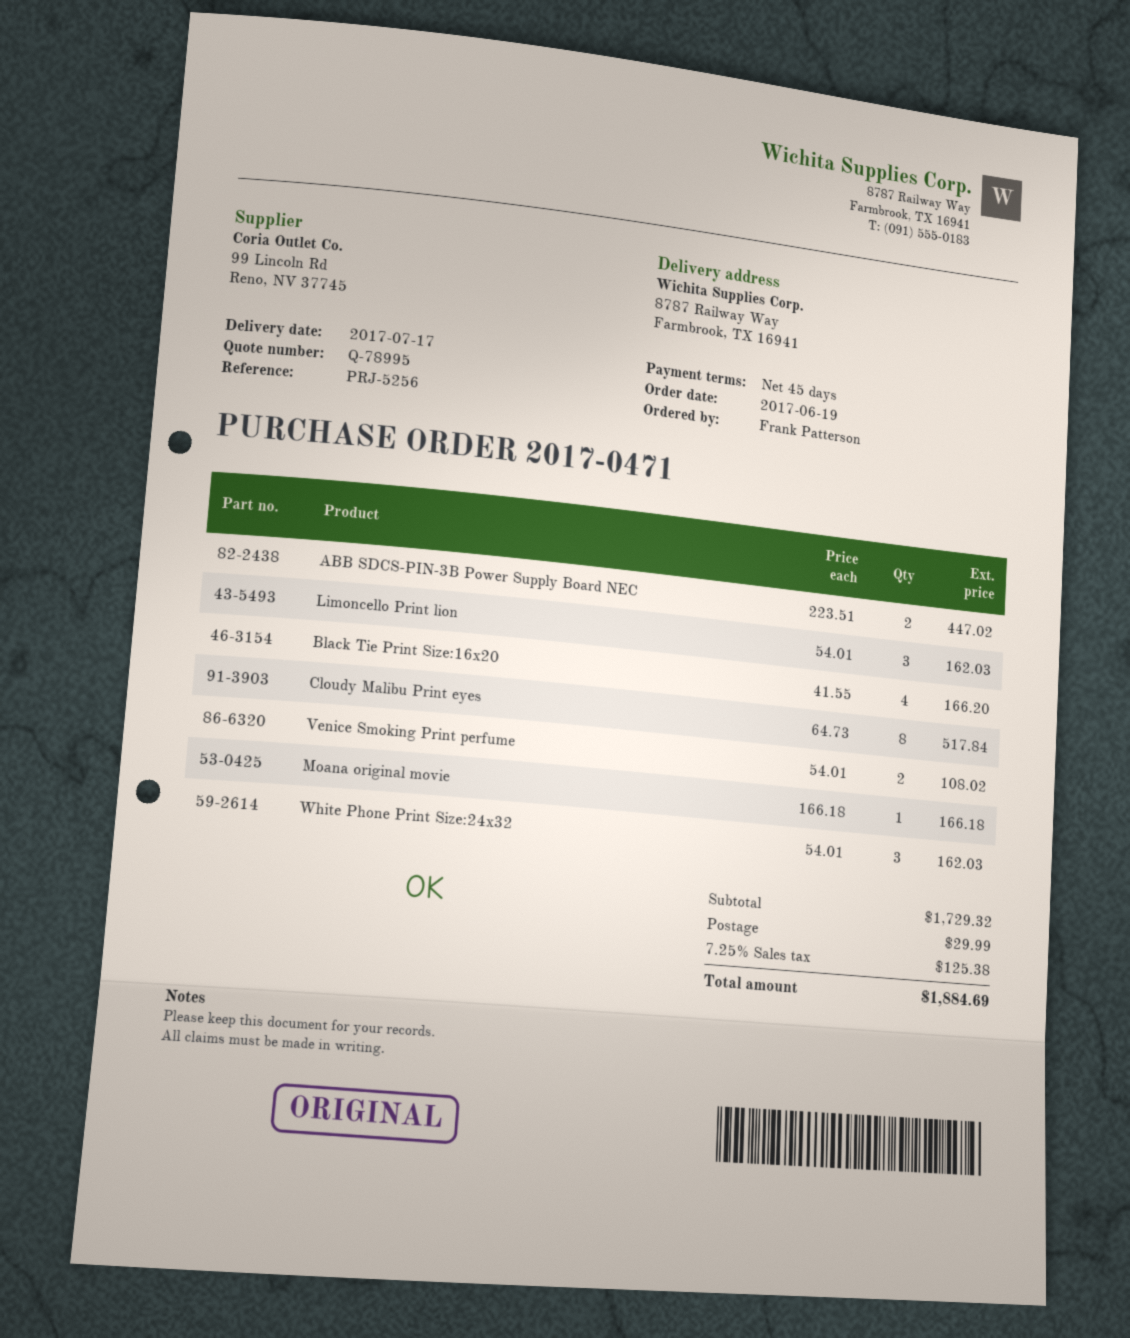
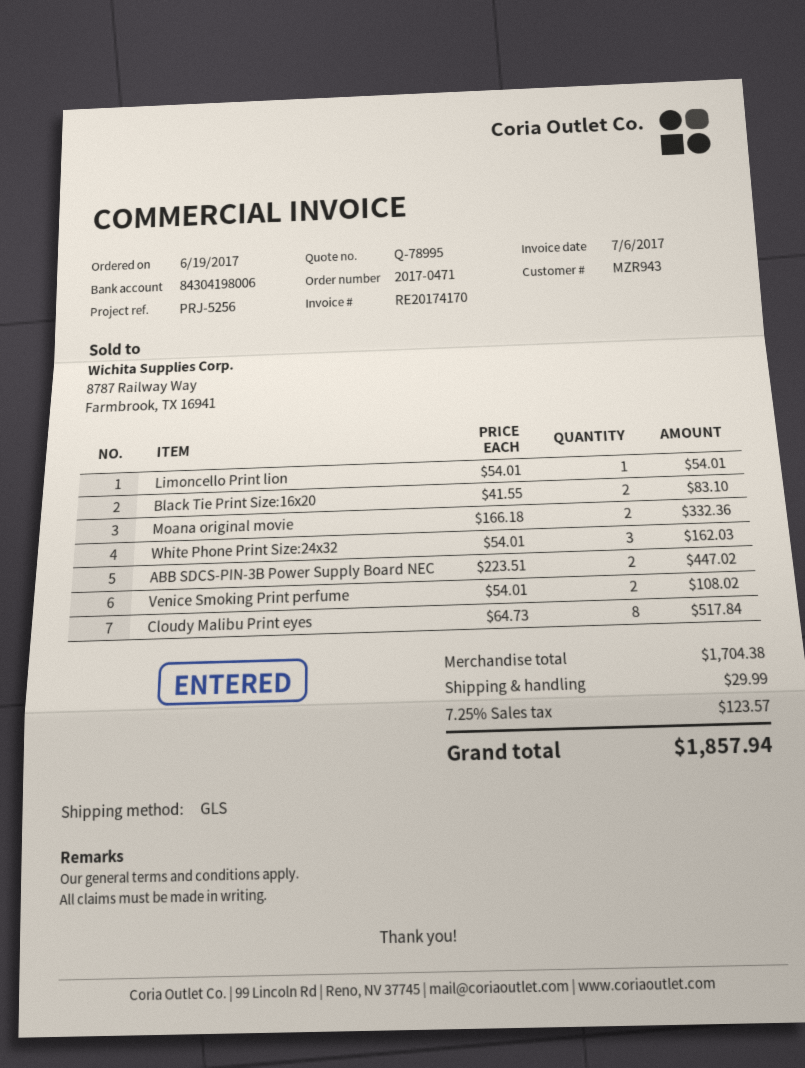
Limoncello Print lion: 3 x 54.01 = 162.03 -> 1 x 54.01 = 54.01
Black Tie Print Size:16x20: 4 x 41.55 = 166.20 -> 2 x 41.55 = 83.10
Moana original movie: 1 x 166.18 = 166.18 -> 2 x 166.18 = 332.36
subtotal: 1729.32 -> 1704.38
tax: 7.25% = 125.38 -> 7.25% = 123.57
total: 1884.69 -> 1857.94

